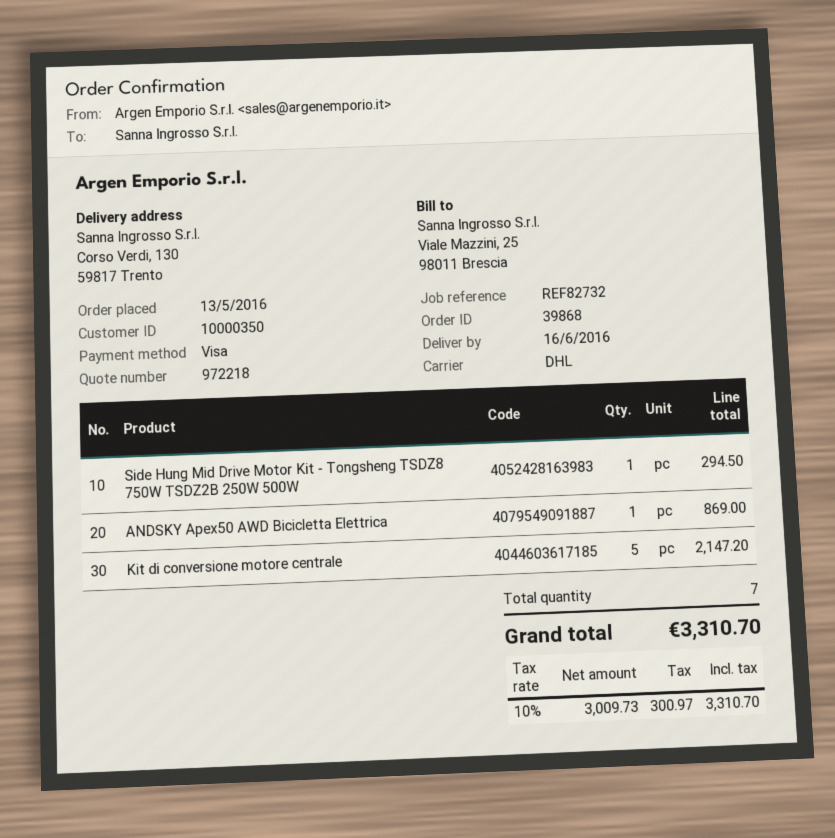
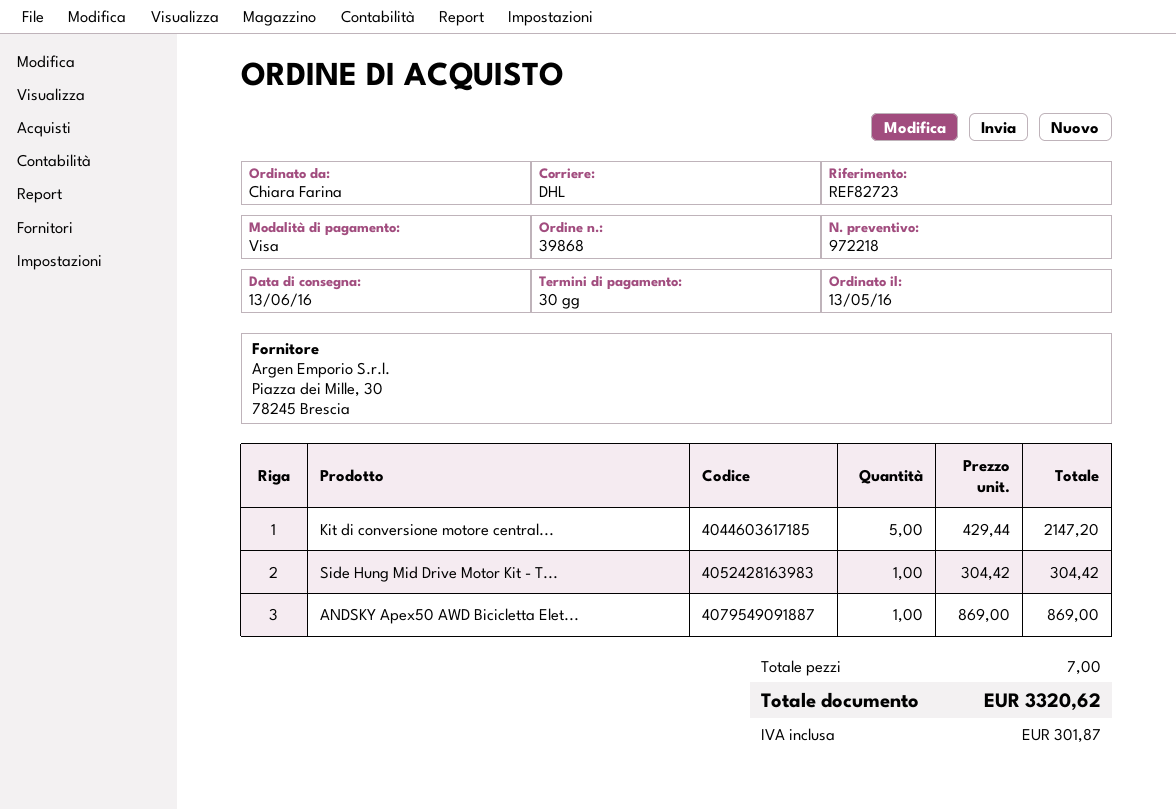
delivery date: 2016-06-16 -> 2016-06-13
reference: REF82732 -> REF82723
Side Hung Mid Drive Motor Kit - Tongsheng TSDZ8 750W TSDZ2B 250W 500W: 1 for 294.50 -> 1 for 304.42
tax: 300.97 -> 301.87
total: 3310.70 -> 3320.62

